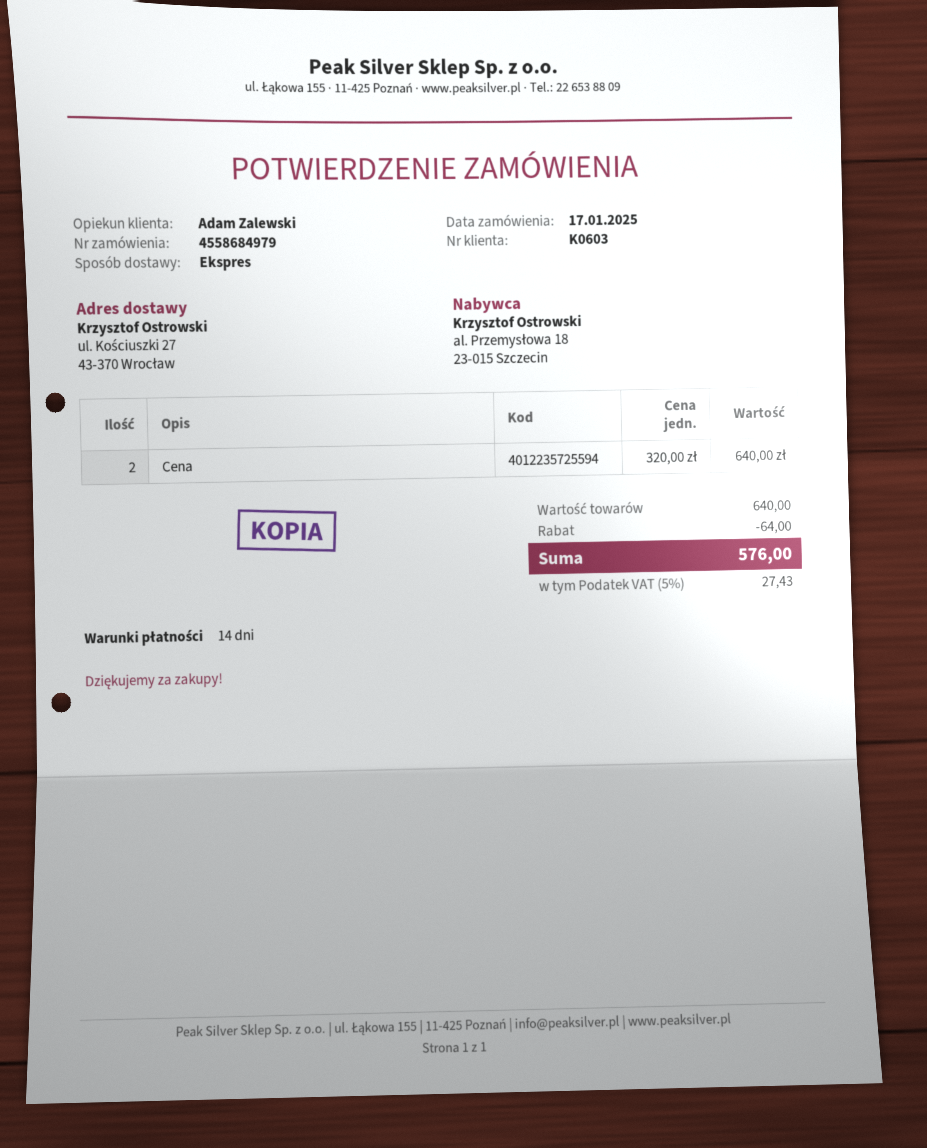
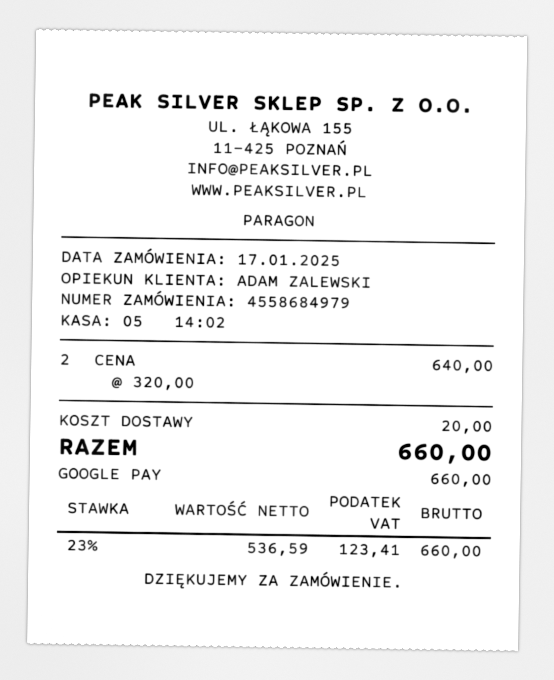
discount: 64.00 -> none
shipping: none -> 20.00
tax: 5% = 27.43 -> 23% = 123.41
total: 576.00 -> 660.00

